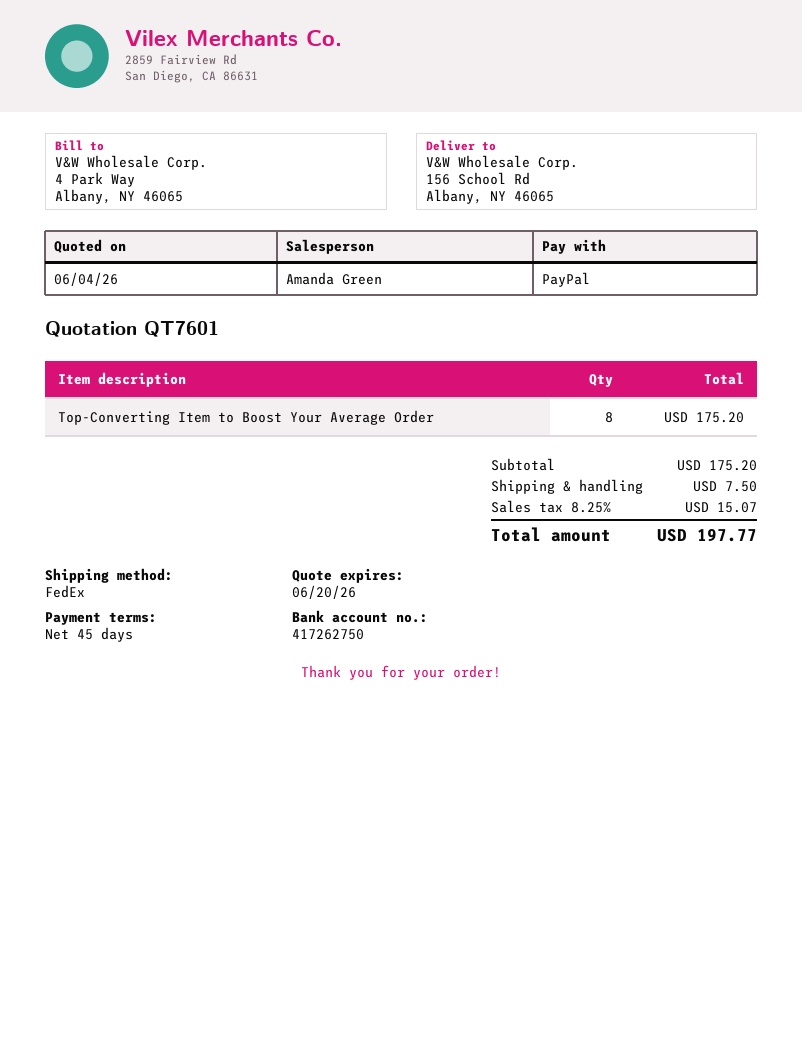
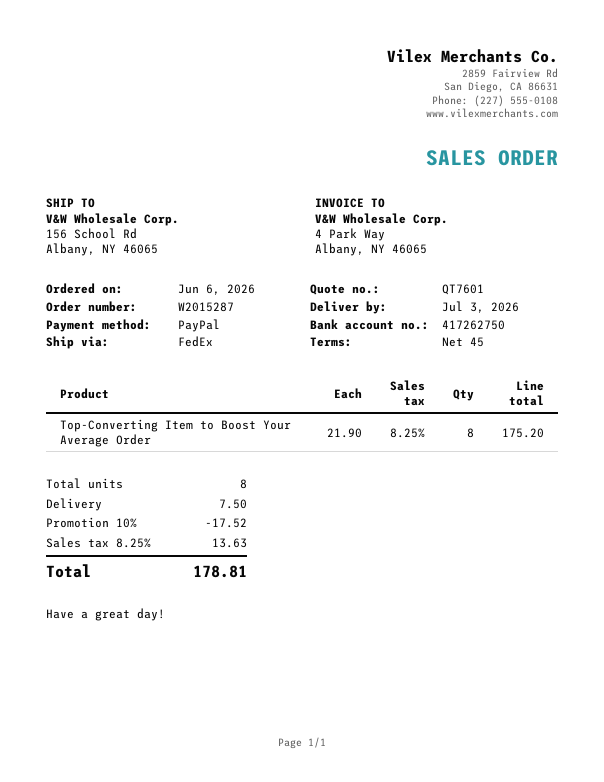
discount: none -> 10% = 17.52
tax: 8.25% = 15.07 -> 8.25% = 13.63
total: 197.77 -> 178.81

